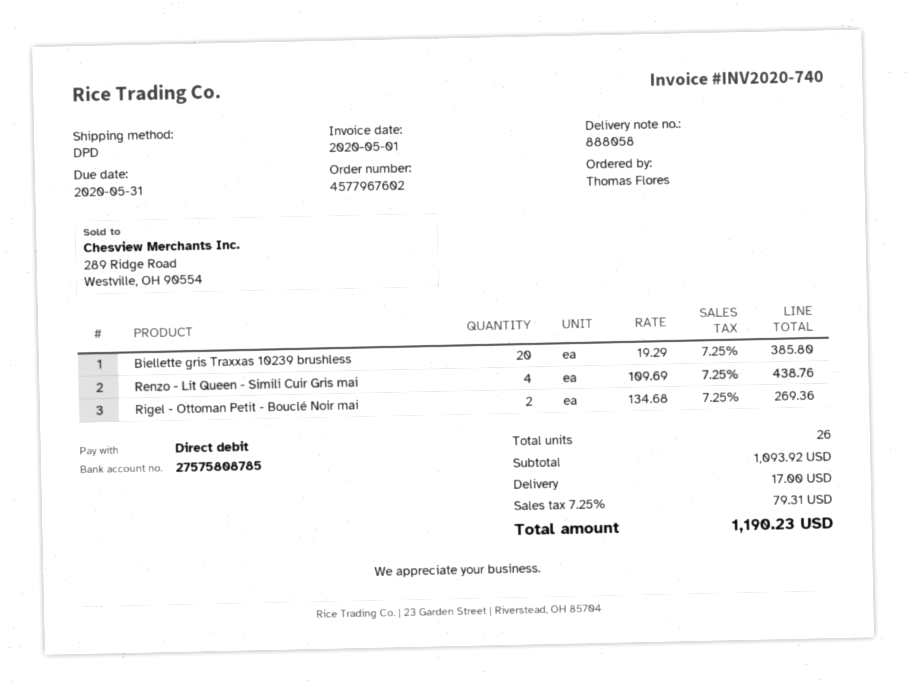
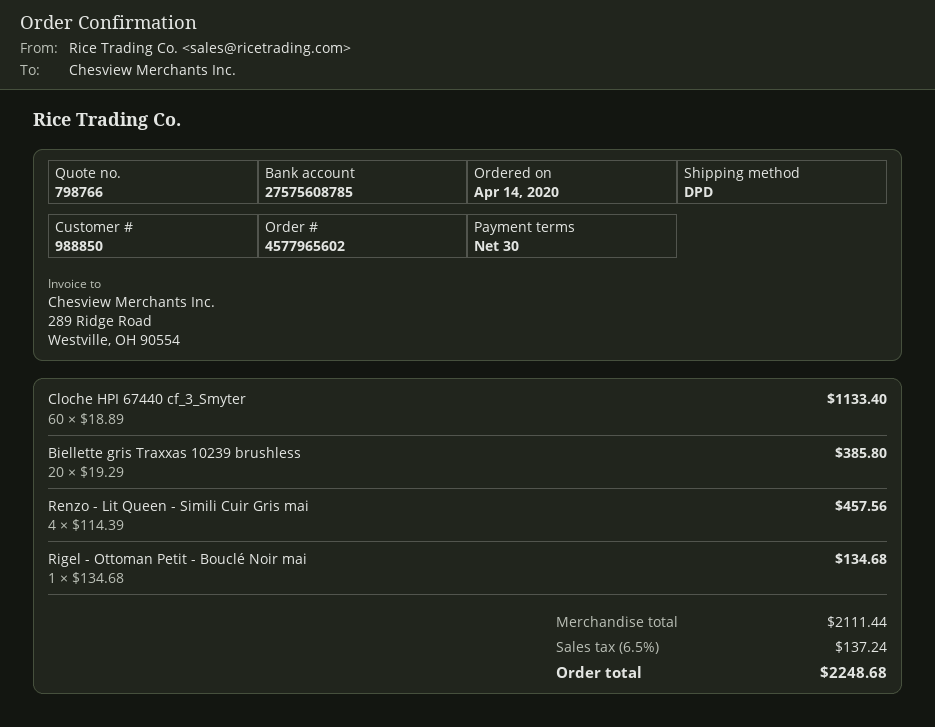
order number: 4577967602 -> 4577965602
bank account: 27575808785 -> 27575608785
Renzo - Lit Queen - Simili Cuir Gris mai: 4 x 109.69 = 438.76 -> 4 x 114.39 = 457.56
Rigel - Ottoman Petit - Bouclé Noir mai: 2 x 134.68 = 269.36 -> 1 x 134.68 = 134.68
Cloche HPI 67440 cf_3_Smyter: none -> 60 x 18.89 = 1133.40
subtotal: 1093.92 -> 2111.44
shipping: 17.00 -> none
tax: 7.25% = 79.31 -> 6.5% = 137.24
total: 1190.23 -> 2248.68

